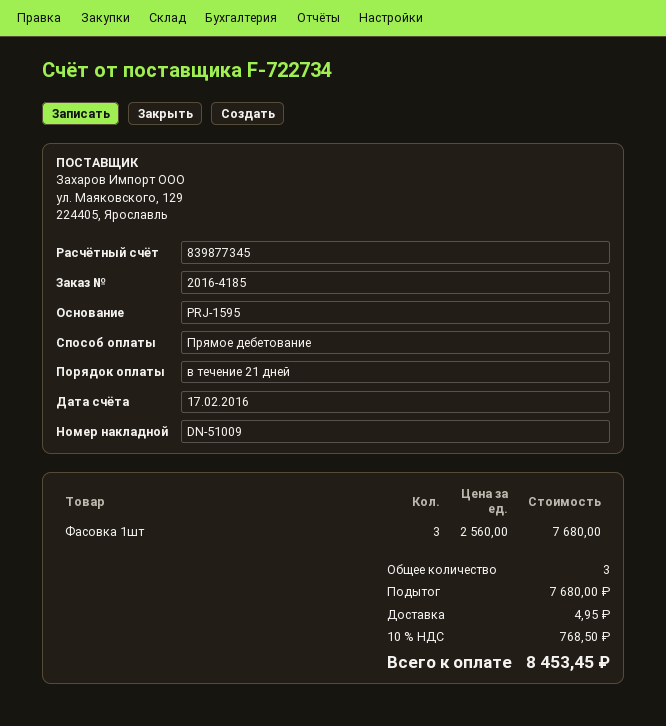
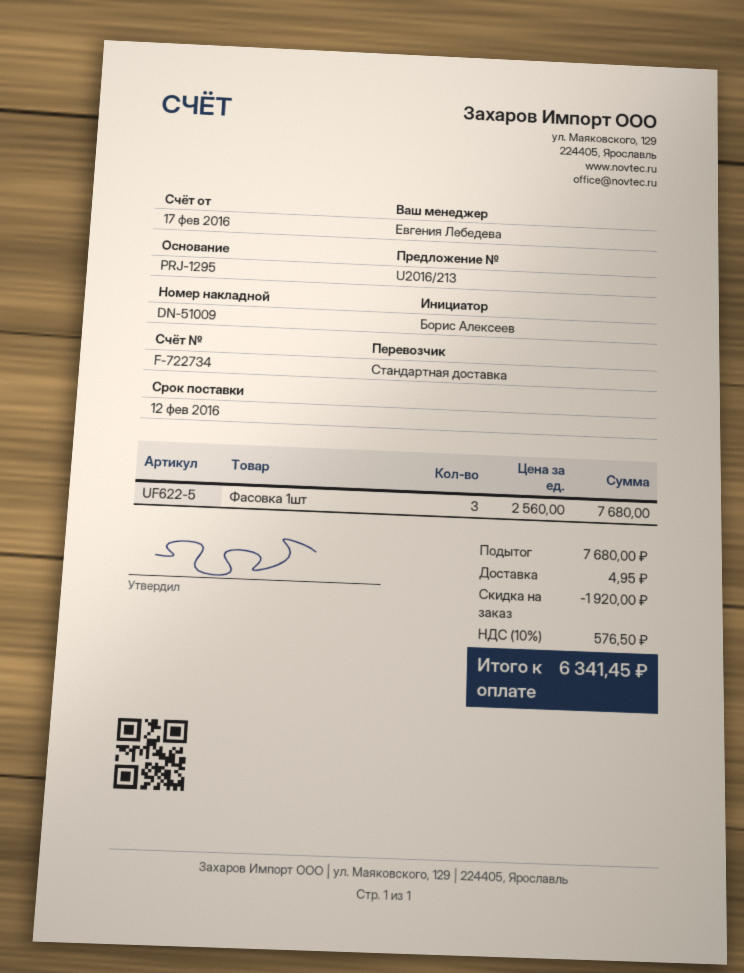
reference: PRJ-1595 -> PRJ-1295
discount: none -> 1920.00
tax: 10% = 768.50 -> 10% = 576.50
total: 8453.45 -> 6341.45

